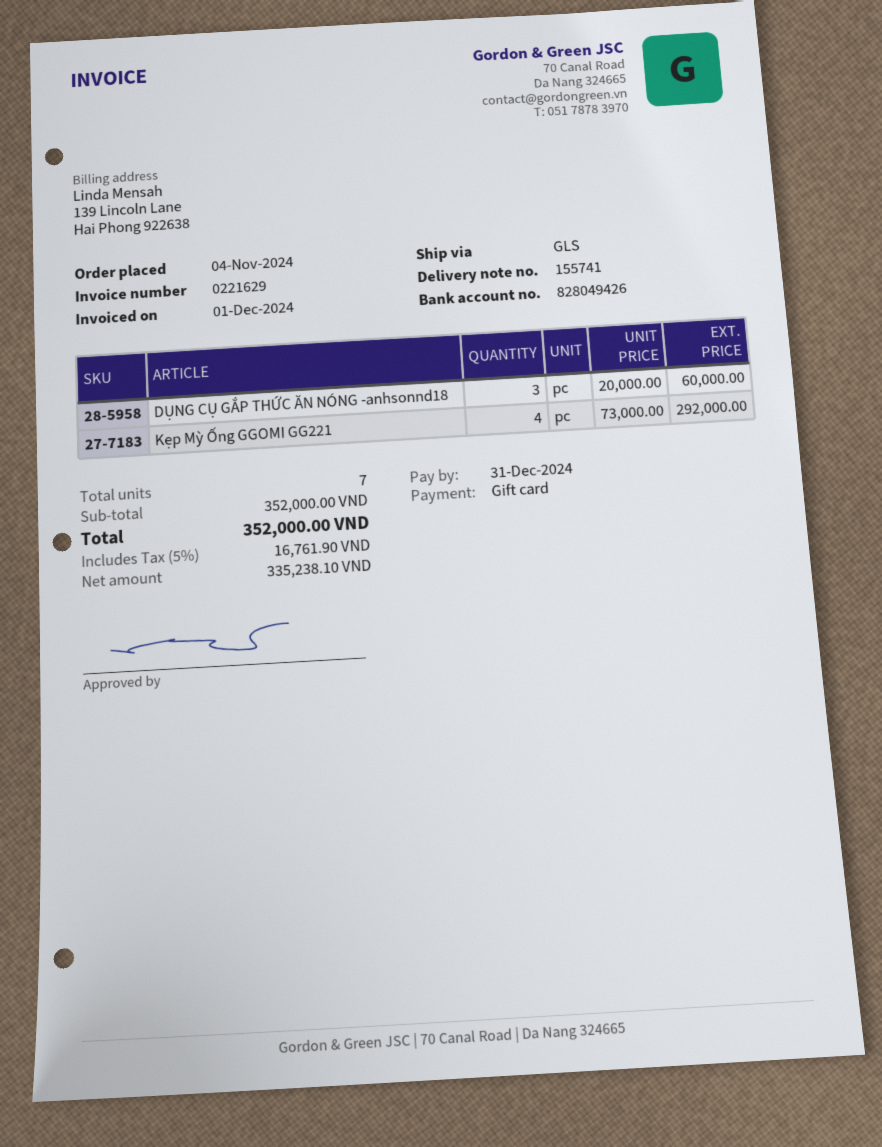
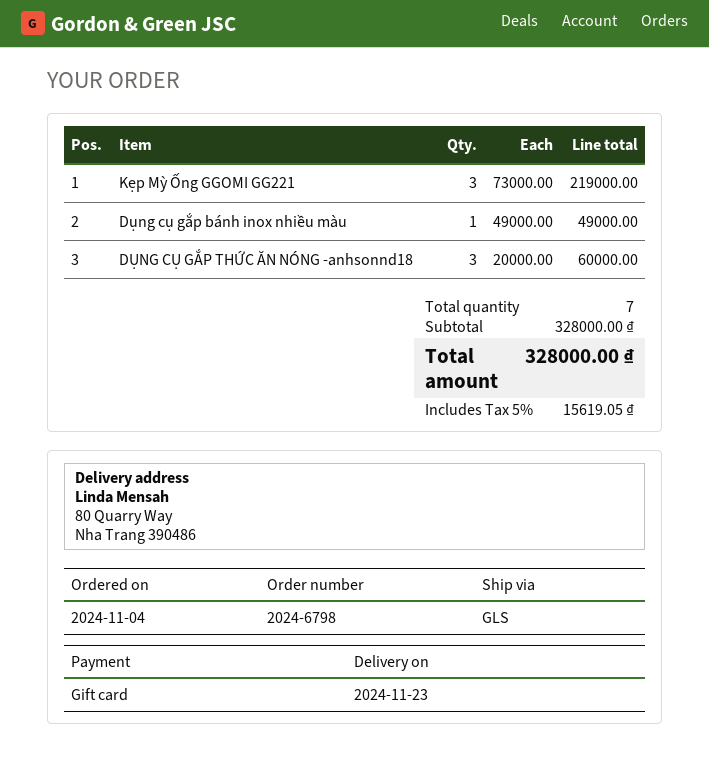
Kẹp Mỳ Ống GGOMI GG221: 4 x 73000.00 = 292000.00 -> 3 x 73000.00 = 219000.00
Dụng cụ gắp bánh inox nhiều màu: none -> 1 x 49000.00 = 49000.00
subtotal: 352000.00 -> 328000.00
tax: 5% = 16761.90 -> 5% = 15619.05
total: 352000.00 -> 328000.00

